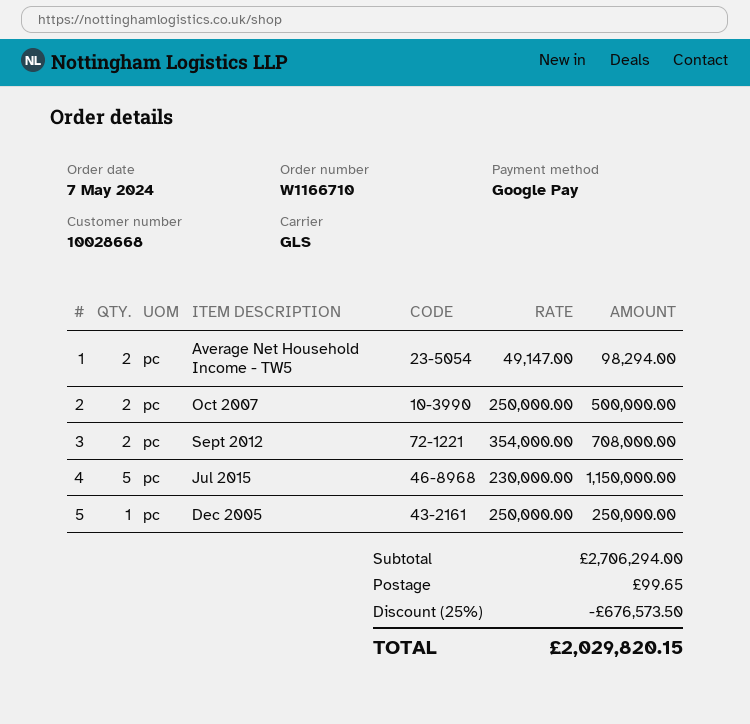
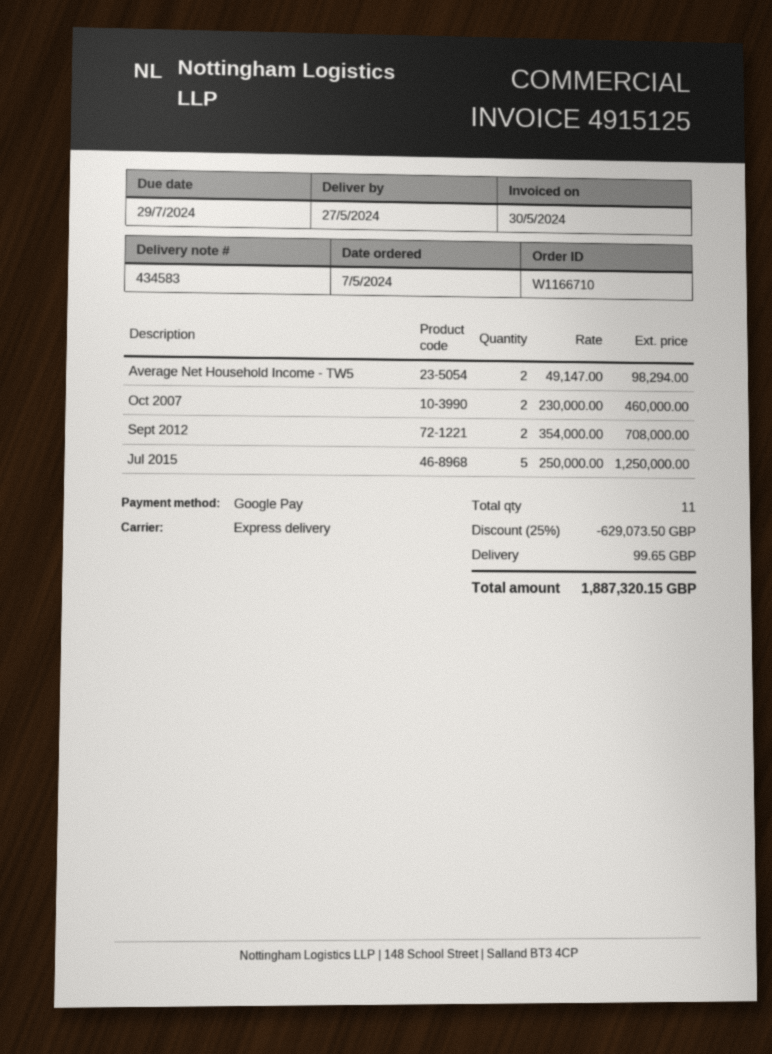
shipping method: GLS -> express
Oct 2007: 2 x 250000.00 = 500000.00 -> 2 x 230000.00 = 460000.00
Jul 2015: 5 x 230000.00 = 1150000.00 -> 5 x 250000.00 = 1250000.00
Dec 2005: 1 x 250000.00 = 250000.00 -> none
discount: 25% = 676573.50 -> 25% = 629073.50
total: 2029820.15 -> 1887320.15

